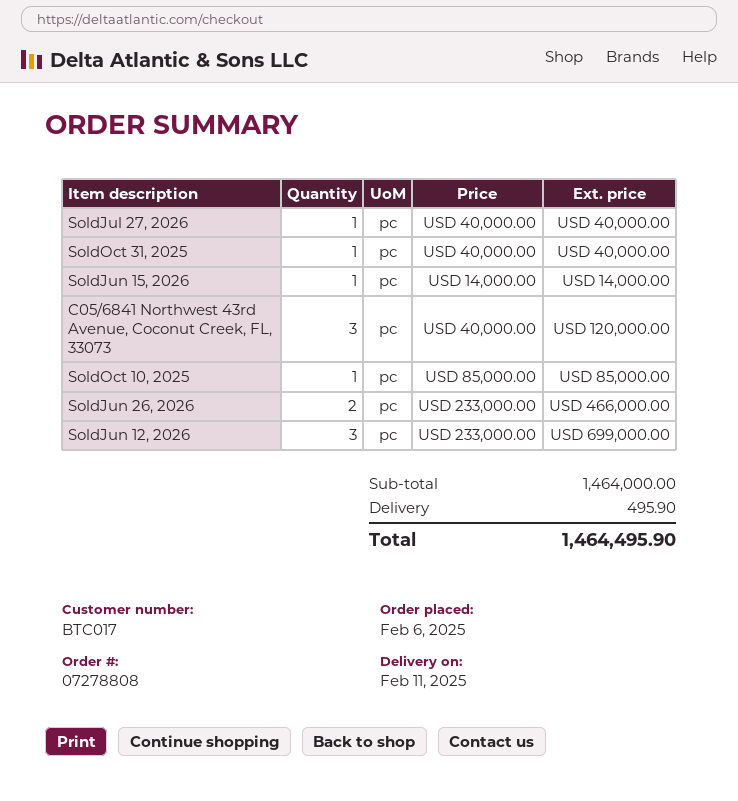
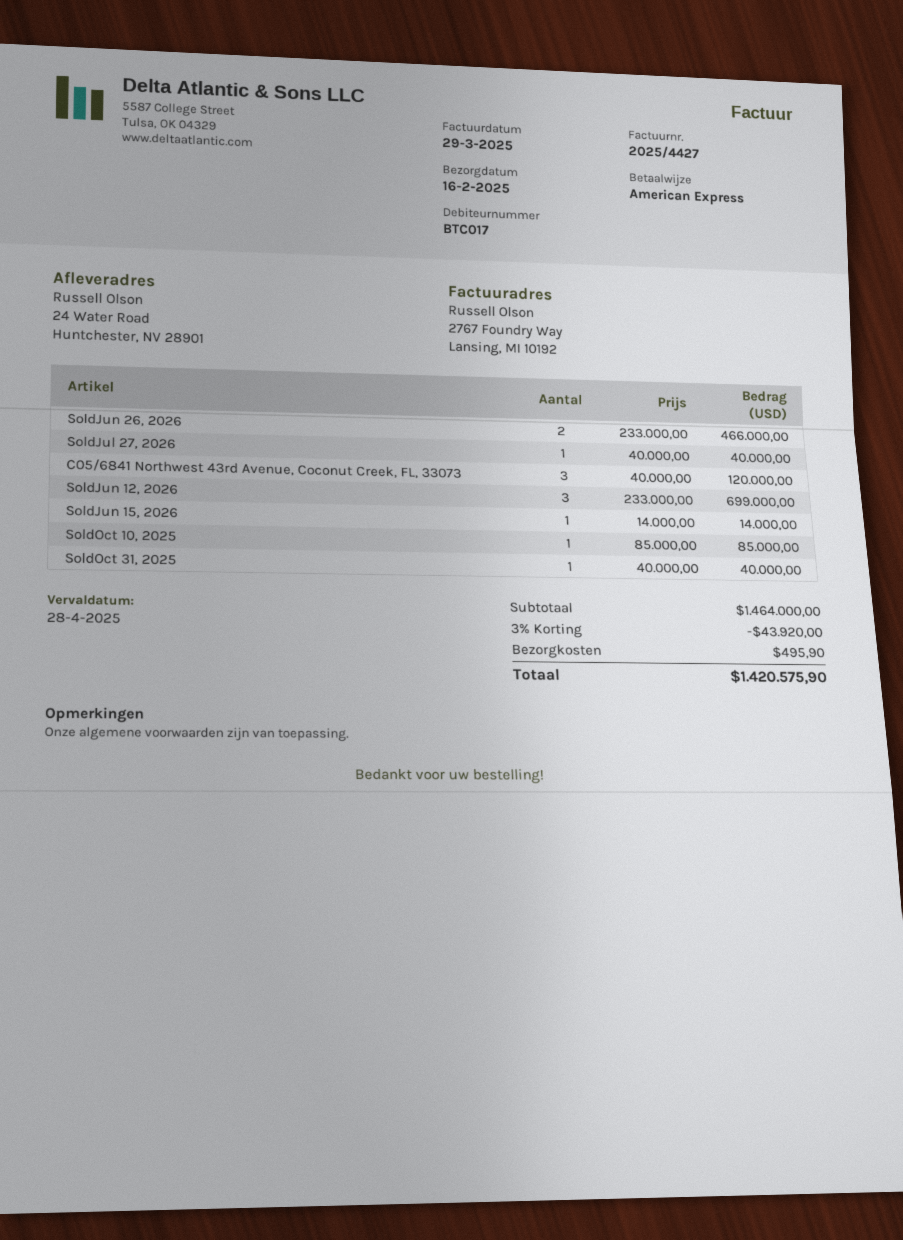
delivery date: 2025-02-11 -> 2025-02-16
discount: none -> 3% = 43920.00
total: 1464495.90 -> 1420575.90

